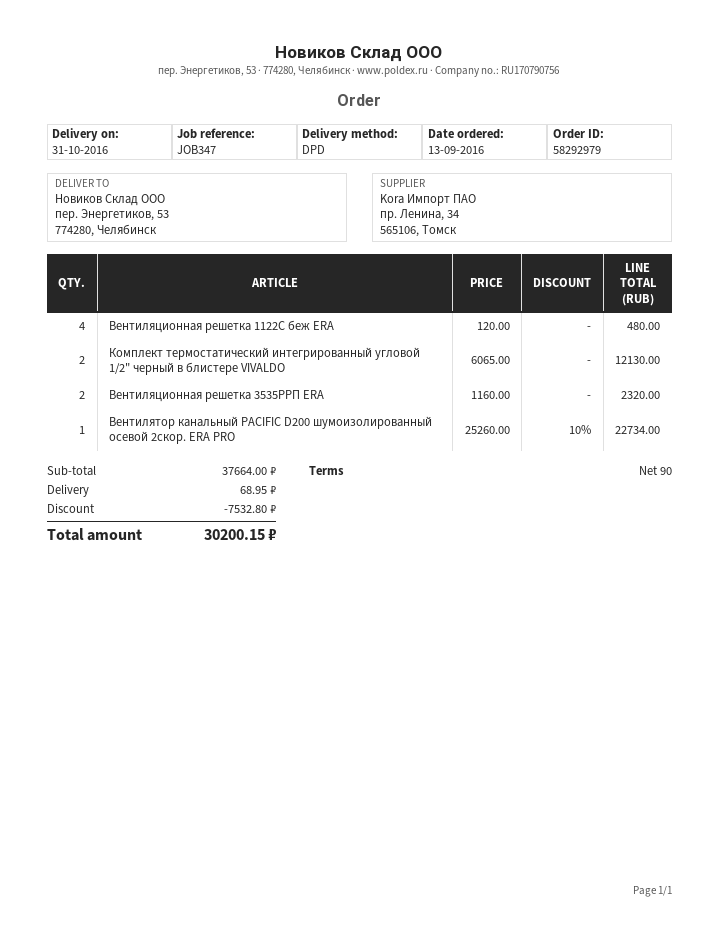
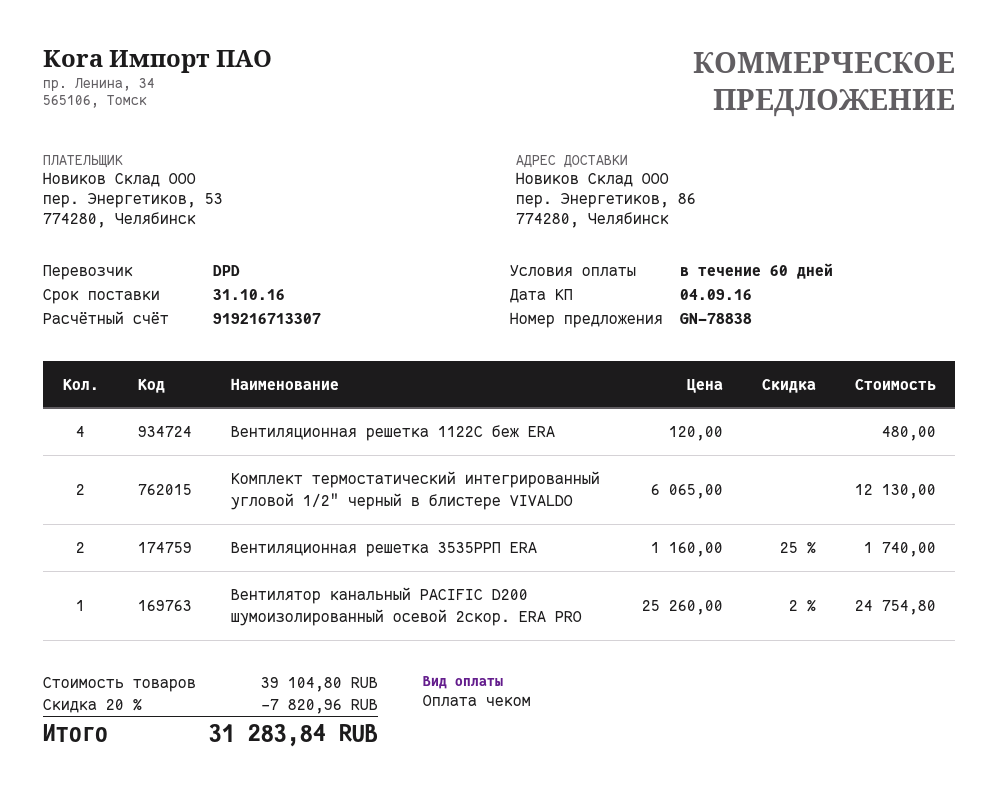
payment terms: 90 days -> 60 days
ship to: пер. Энергетиков, 53, 774280, Челябинск -> пер. Энергетиков, 86, 774280, Челябинск
Вентиляционная решетка 3535РРП ERA: 2 x 1160.00 = 2320.00 -> 2 x 1160.00 - 25% = 1740.00
Вентилятор канальный PACIFIC D200 шумоизолированный осевой 2скор. ERA PRO: 1 x 25260.00 - 10% = 22734.00 -> 1 x 25260.00 - 2% = 24754.80
subtotal: 37664.00 -> 39104.80
discount: 7532.80 -> 7820.96
shipping: 68.95 -> none
total: 30200.15 -> 31283.84

